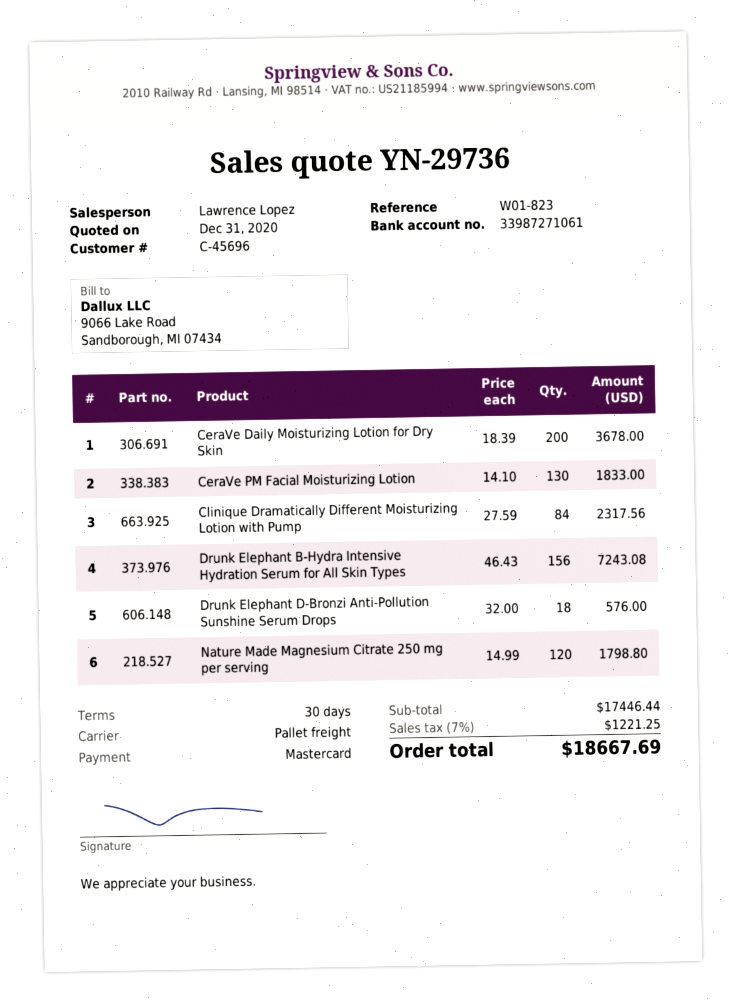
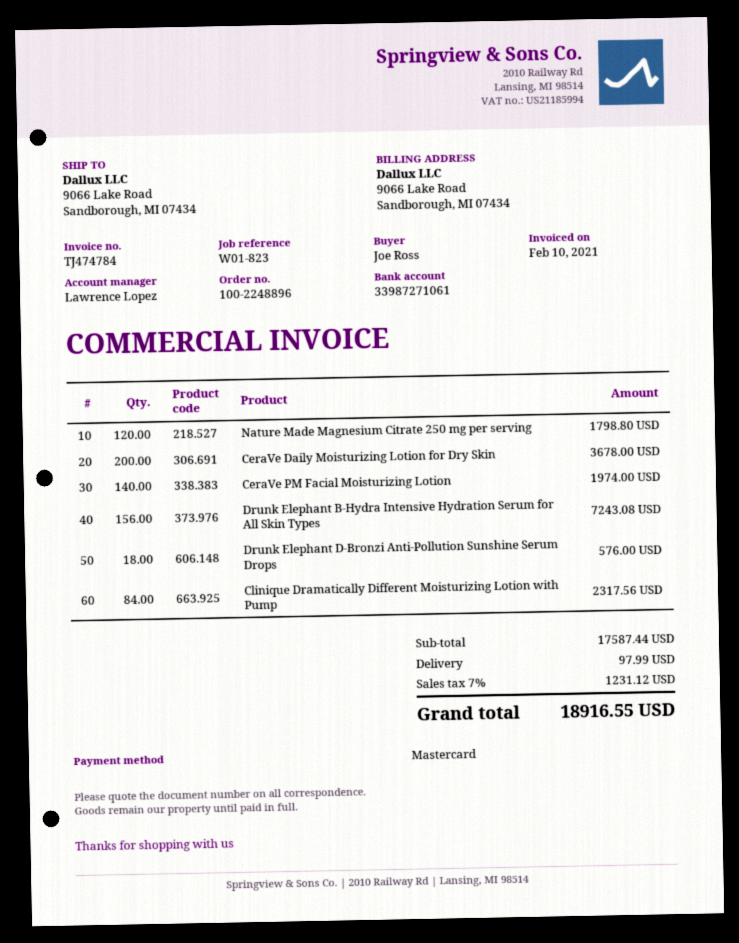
CeraVe PM Facial Moisturizing Lotion: 130 for 1833.00 -> 140 for 1974.00
subtotal: 17446.44 -> 17587.44
shipping: none -> 97.99
tax: 7% = 1221.25 -> 7% = 1231.12
total: 18667.69 -> 18916.55

